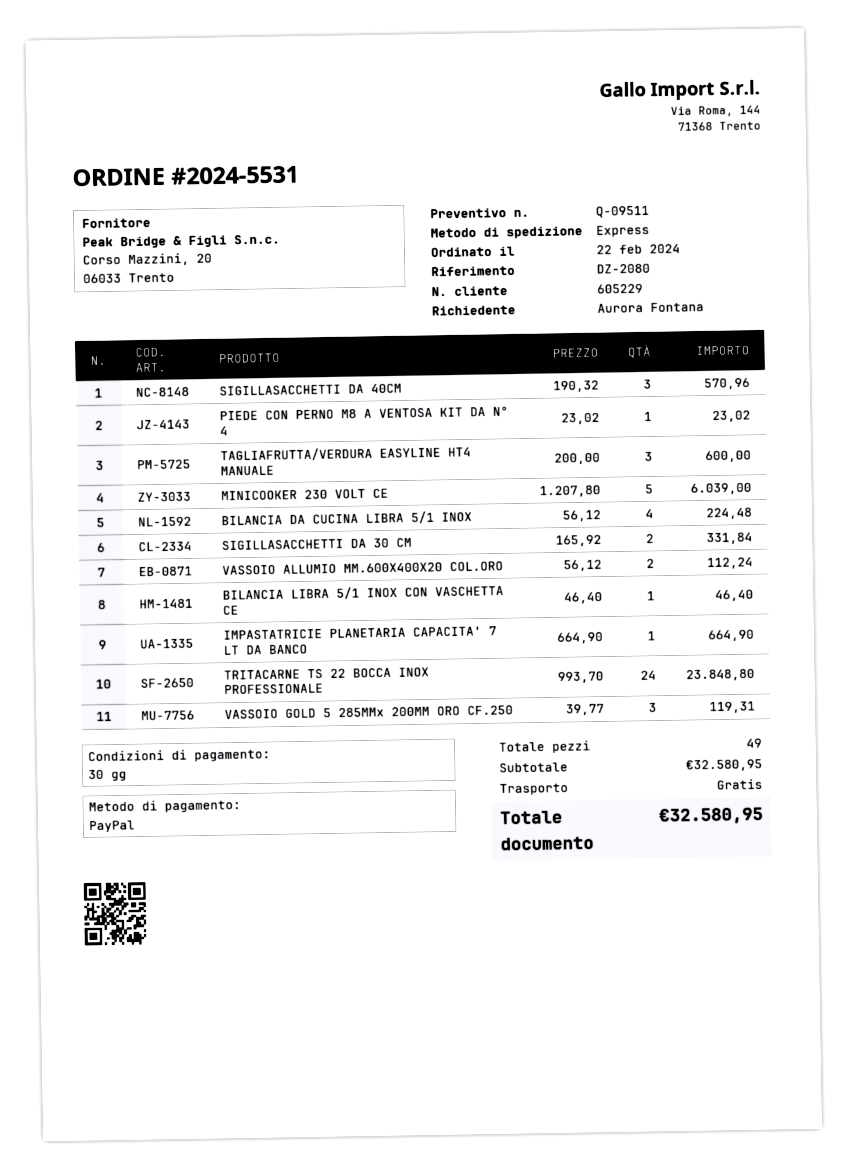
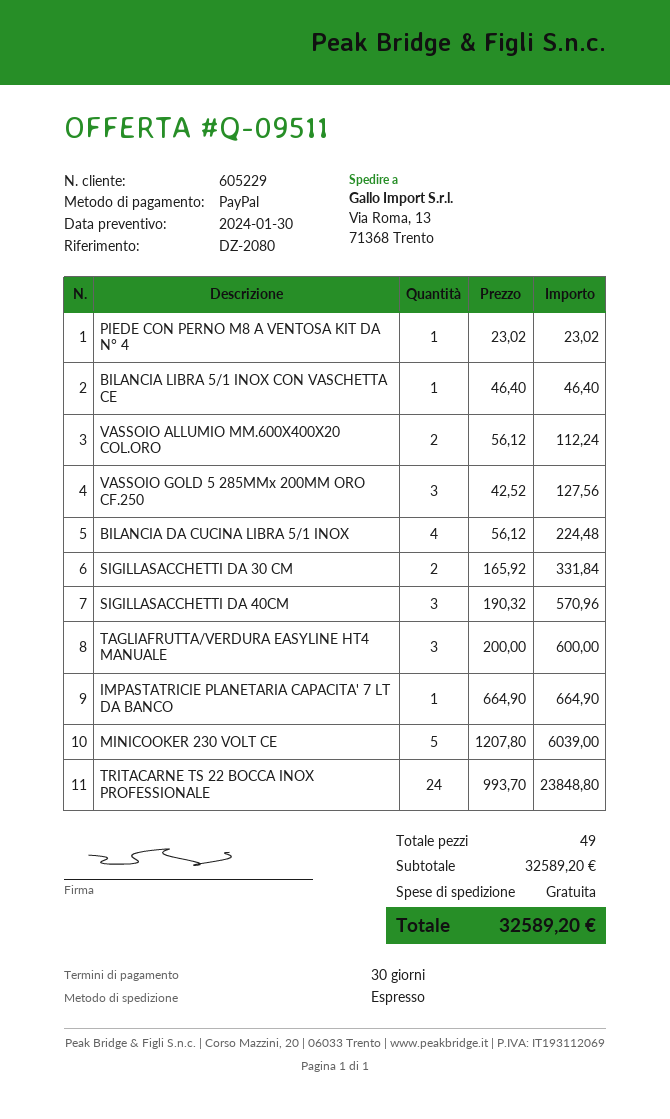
VASSOIO GOLD 5 285MMx 200MM ORO CF.250: 3 x 39.77 = 119.31 -> 3 x 42.52 = 127.56
subtotal: 32580.95 -> 32589.20
total: 32580.95 -> 32589.20

